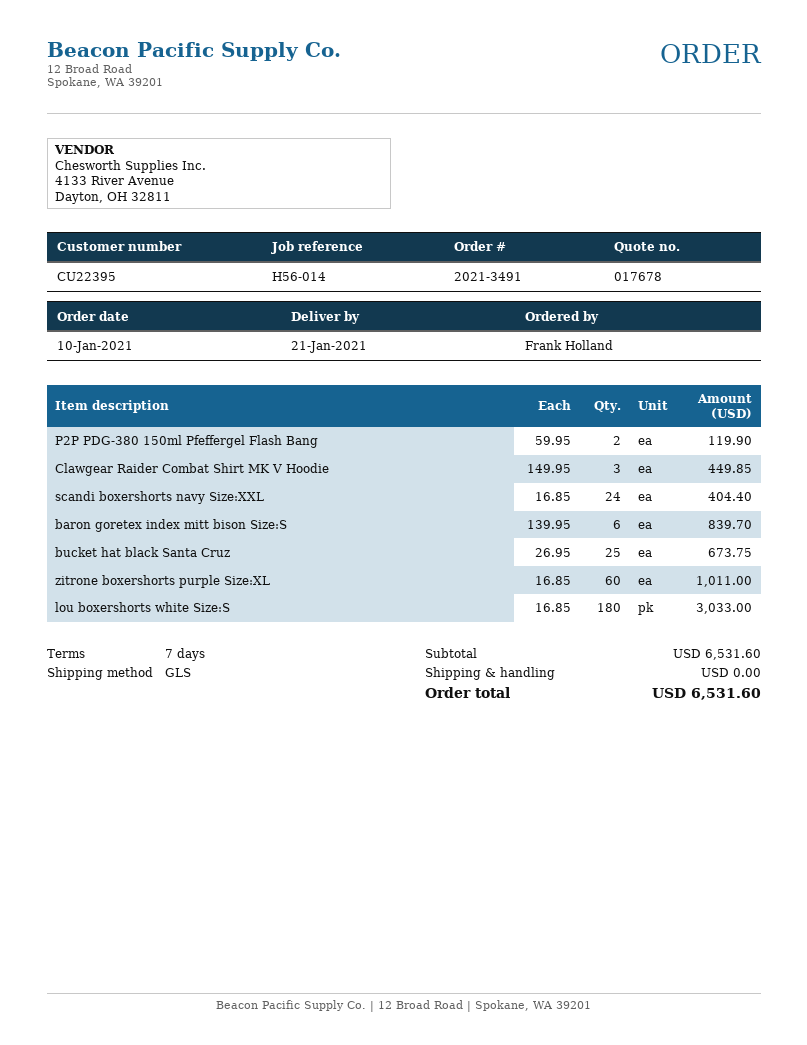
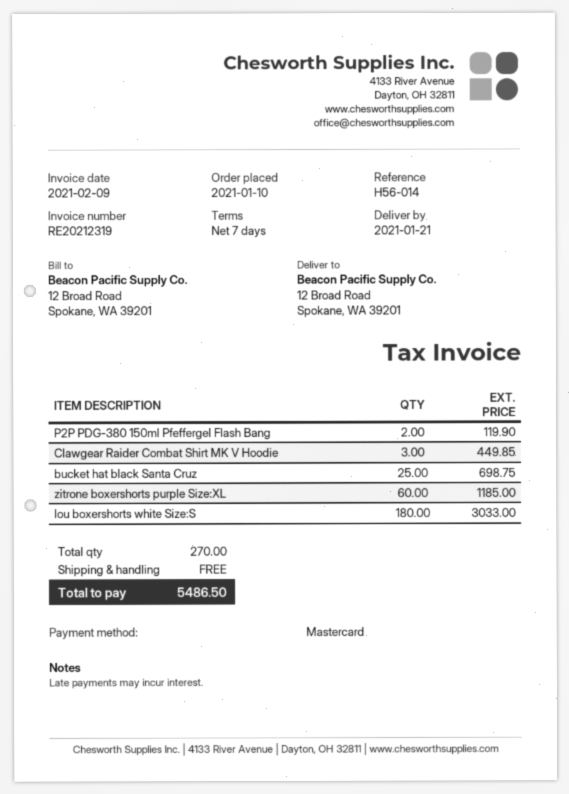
scandi boxershorts navy Size:XXL: 24 for 404.40 -> none
baron goretex index mitt bison Size:S: 6 for 839.70 -> none
bucket hat black Santa Cruz: 25 for 673.75 -> 25 for 698.75
zitrone boxershorts purple Size:XL: 60 for 1011.00 -> 60 for 1185.00
total: 6531.60 -> 5486.50

